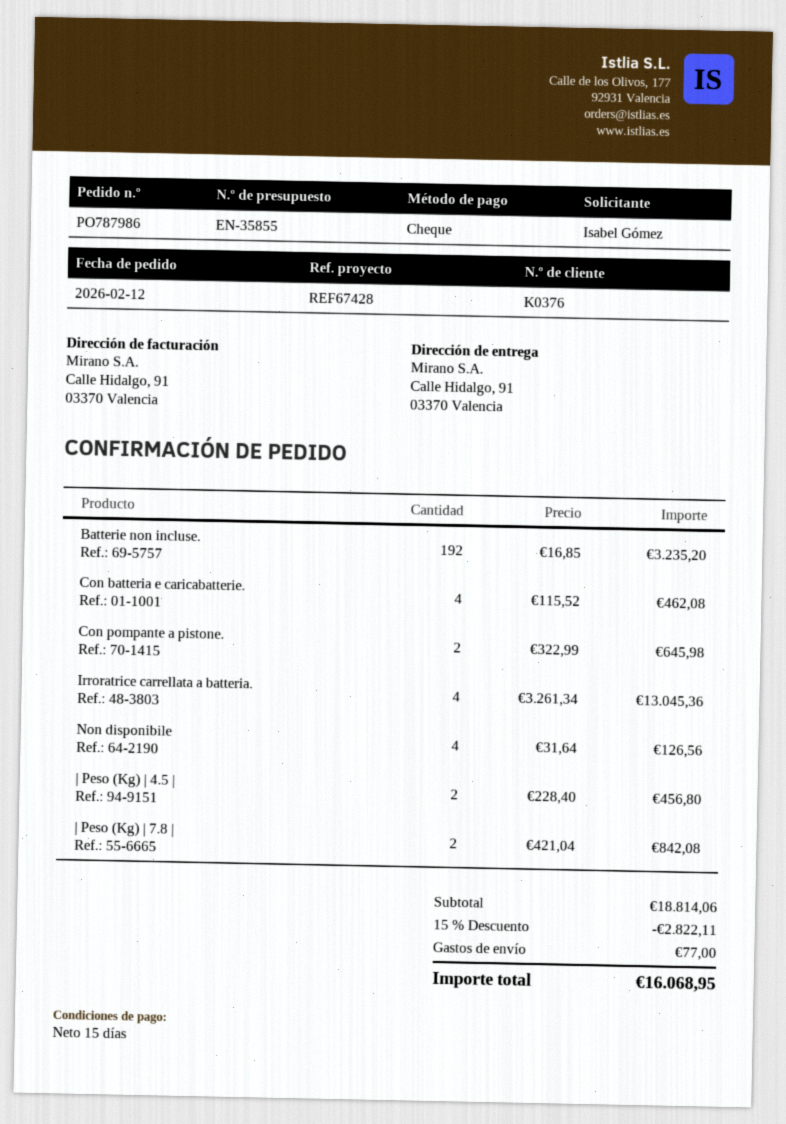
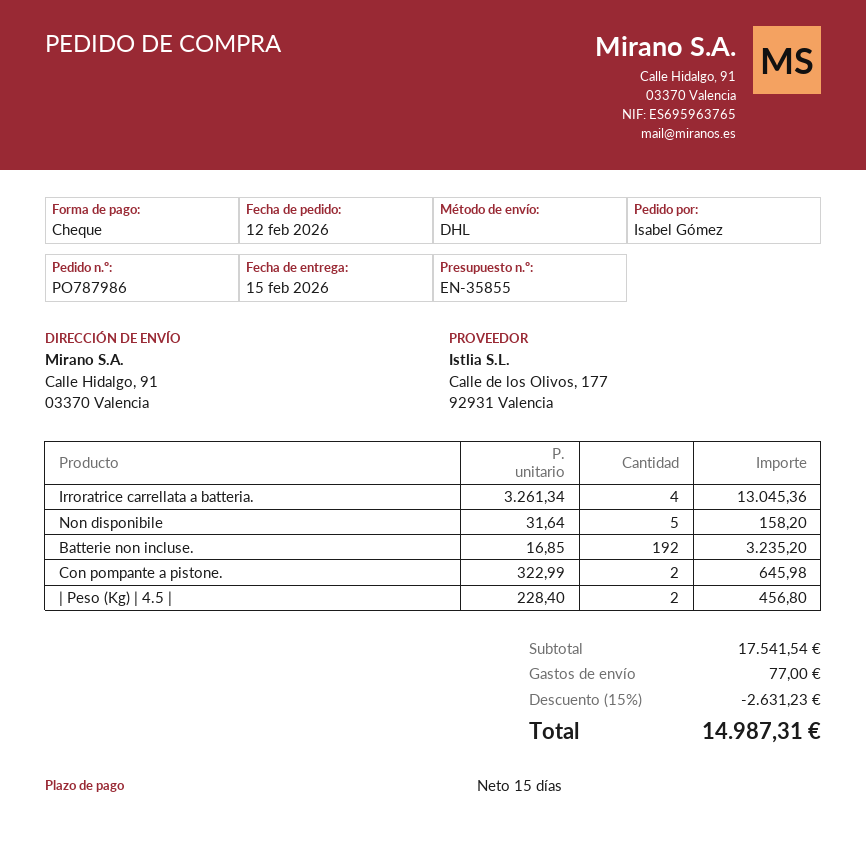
Con batteria e caricabatterie.: 4 x 115.52 = 462.08 -> none
Non disponibile: 4 x 31.64 = 126.56 -> 5 x 31.64 = 158.20
| Peso (Kg) | 7.8 |: 2 x 421.04 = 842.08 -> none
subtotal: 18814.06 -> 17541.54
discount: 15% = 2822.11 -> 15% = 2631.23
total: 16068.95 -> 14987.31

